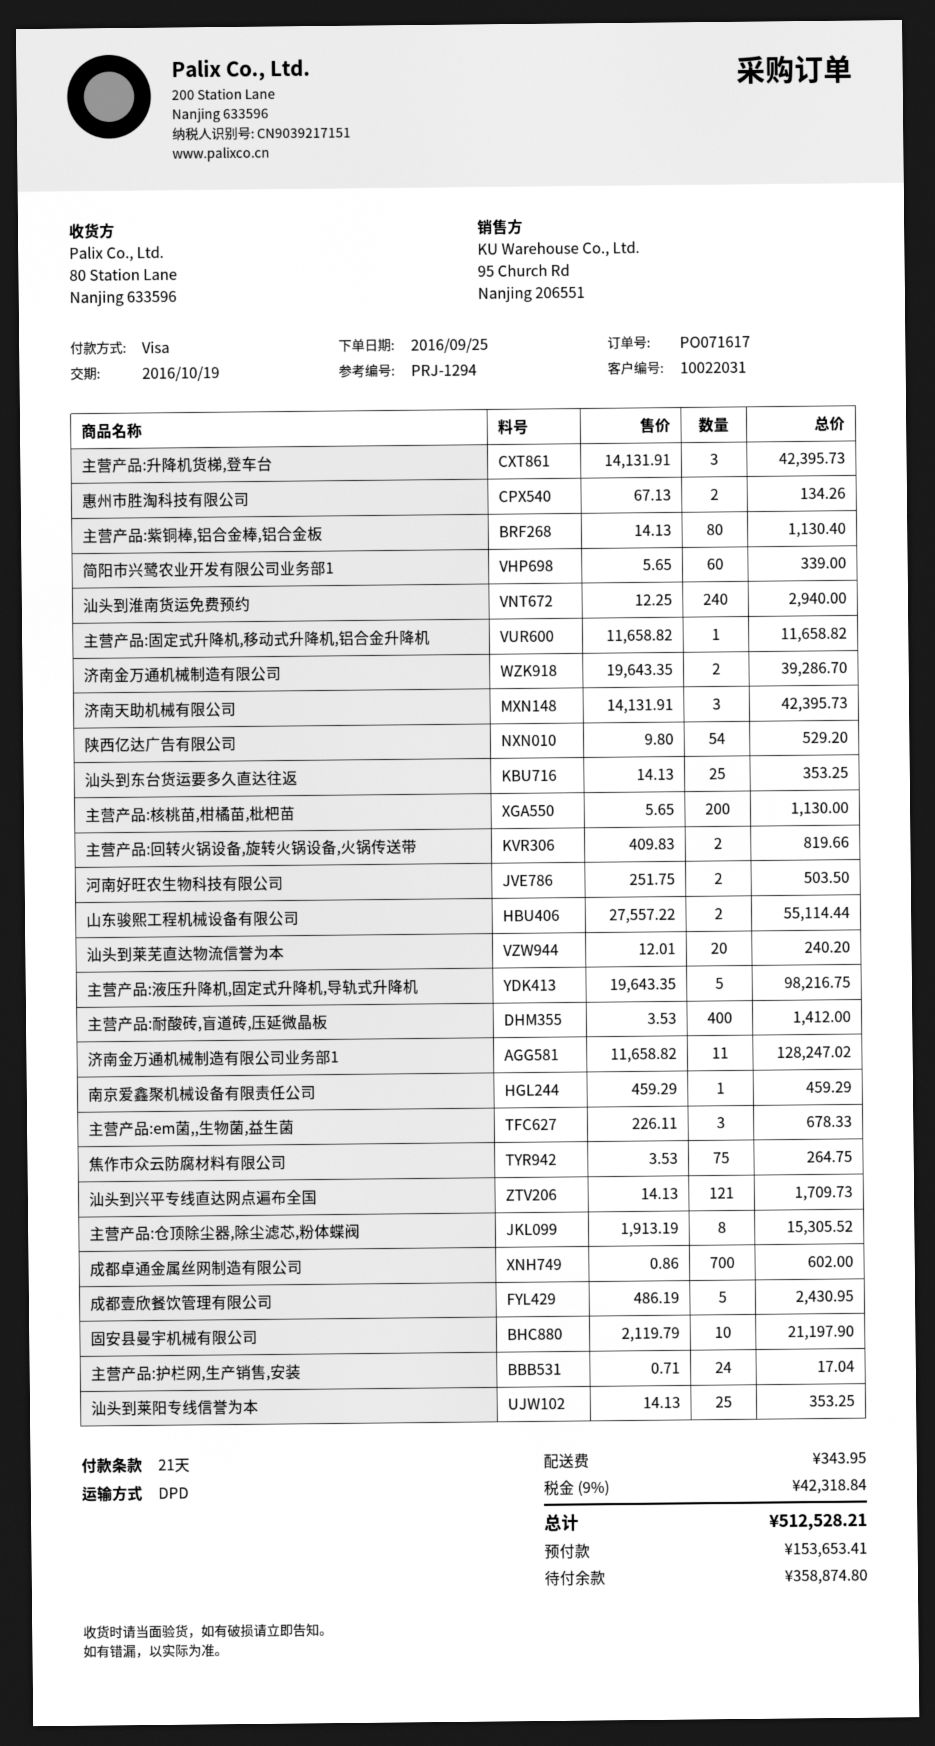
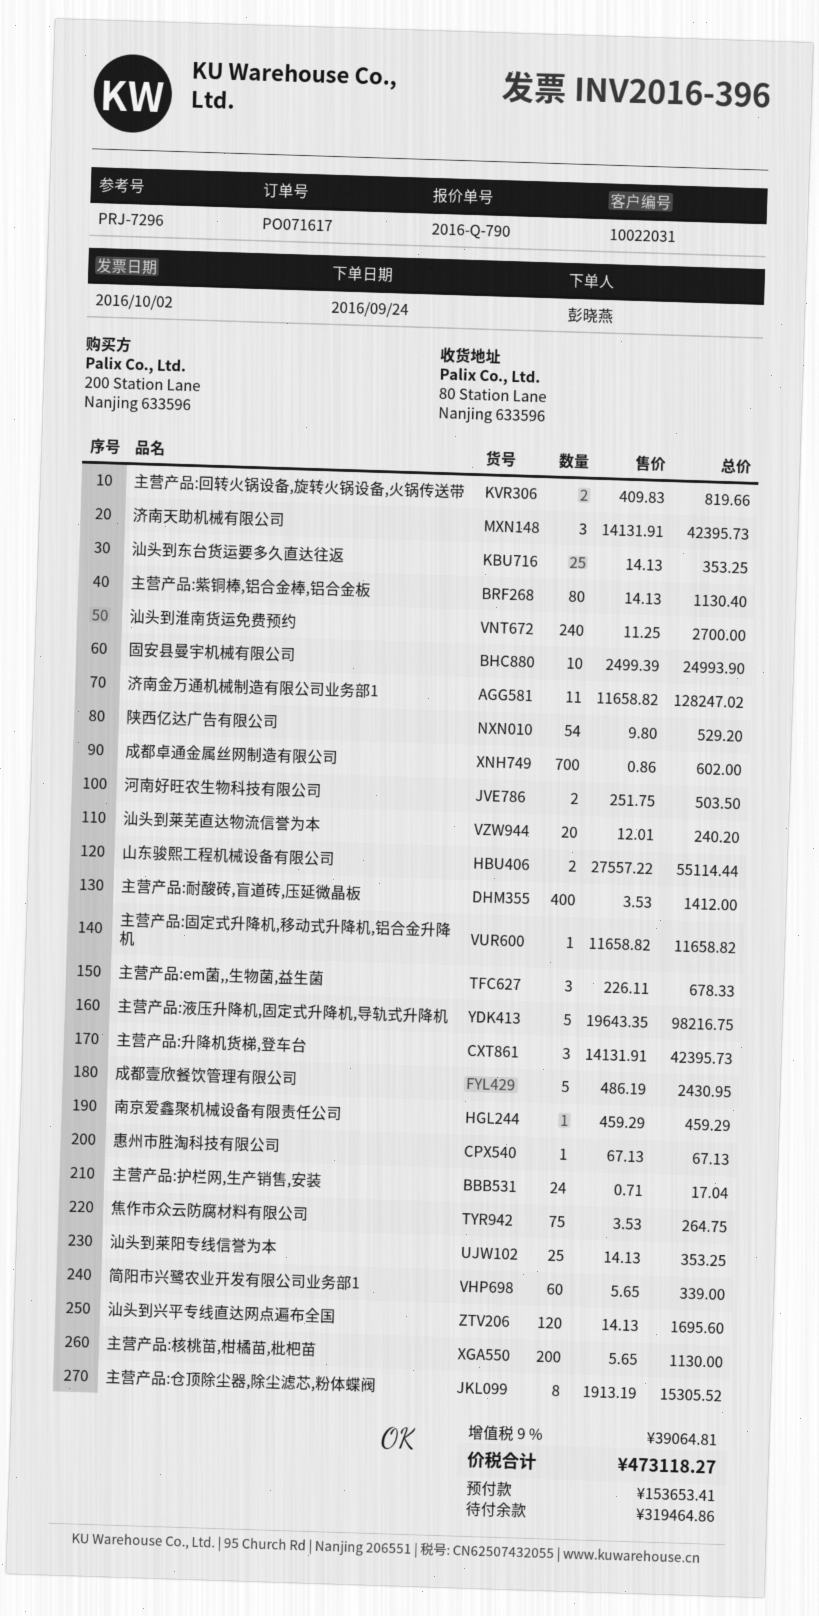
order date: 2016-09-25 -> 2016-09-24
reference: PRJ-1294 -> PRJ-7296
惠州市胜淘科技有限公司: 2 x 67.13 = 134.26 -> 1 x 67.13 = 67.13
汕头到淮南货运免费预约: 240 x 12.25 = 2940.00 -> 240 x 11.25 = 2700.00
济南金万通机械制造有限公司: 2 x 19643.35 = 39286.70 -> none
汕头到兴平专线直达网点遍布全国: 121 x 14.13 = 1709.73 -> 120 x 14.13 = 1695.60
固安县曼宇机械有限公司: 10 x 2119.79 = 21197.90 -> 10 x 2499.39 = 24993.90
shipping: 343.95 -> none
tax: 9% = 42318.84 -> 9% = 39064.81
total: 512528.21 -> 473118.27
balance: 358874.80 -> 319464.86

